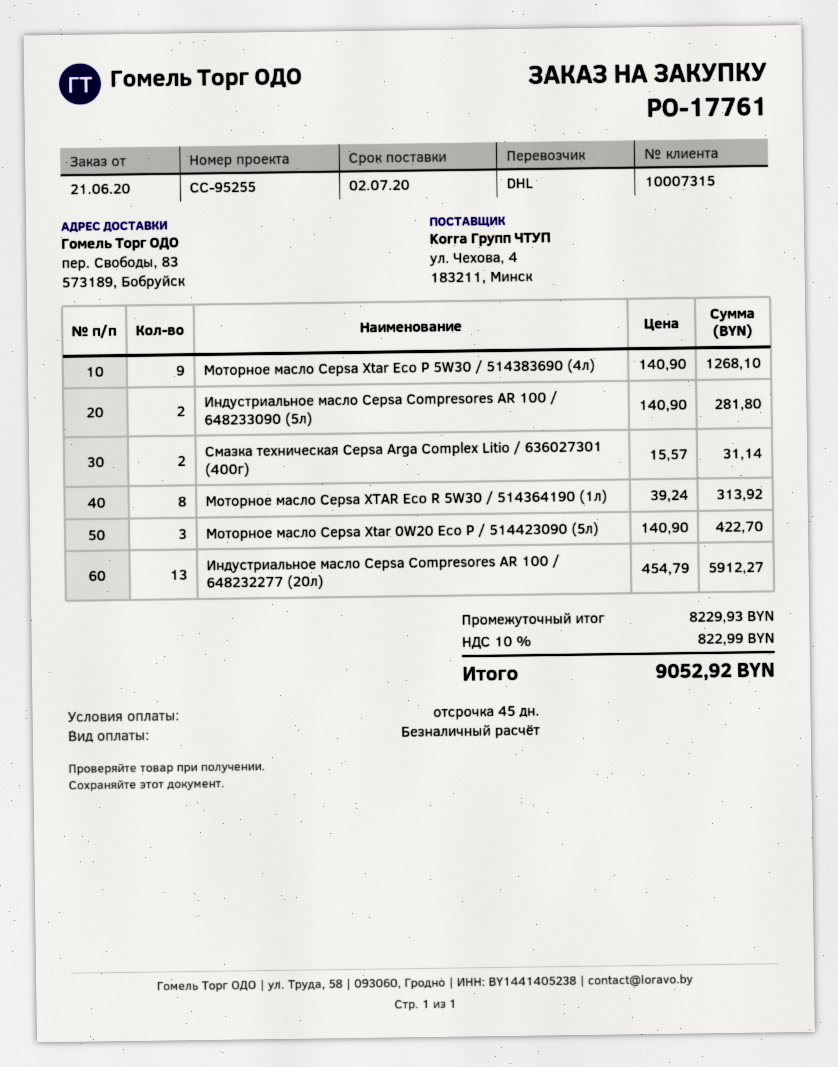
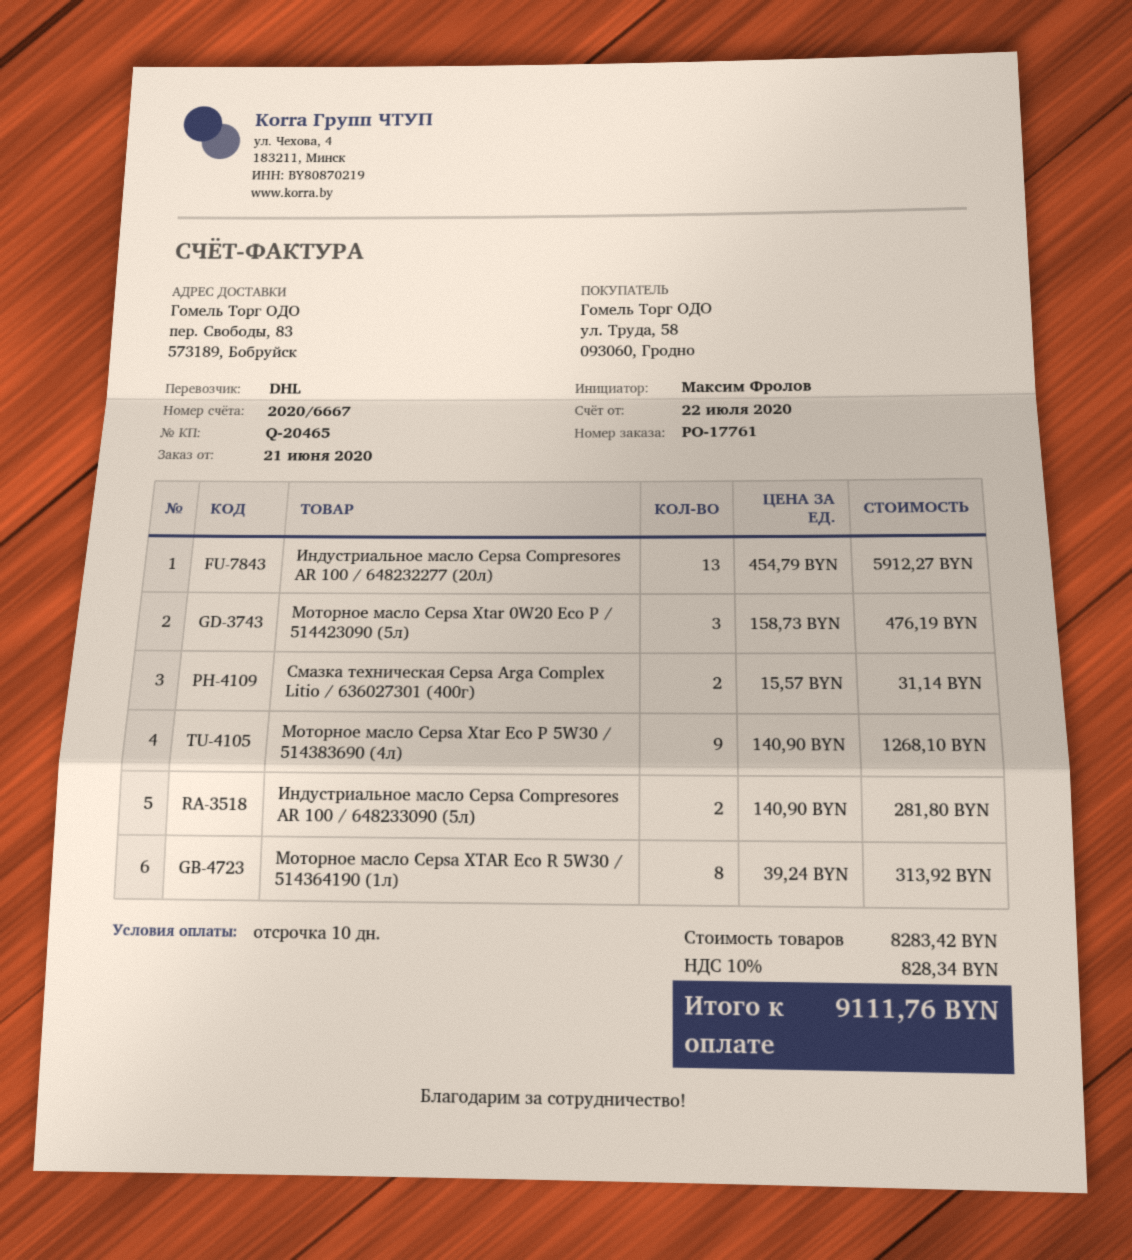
payment terms: 45 days -> 10 days
Моторное масло Cepsa Xtar 0W20 Eco P / 514423090 (5л): 3 x 140.90 = 422.70 -> 3 x 158.73 = 476.19
subtotal: 8229.93 -> 8283.42
tax: 10% = 822.99 -> 10% = 828.34
total: 9052.92 -> 9111.76

